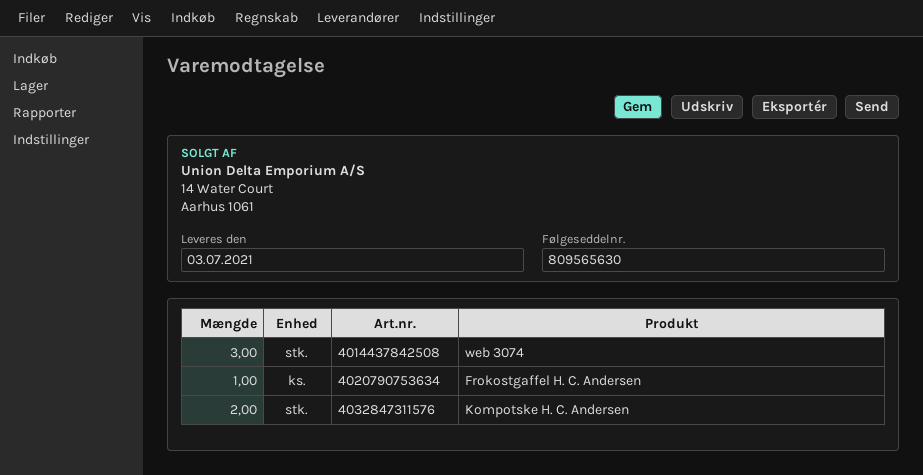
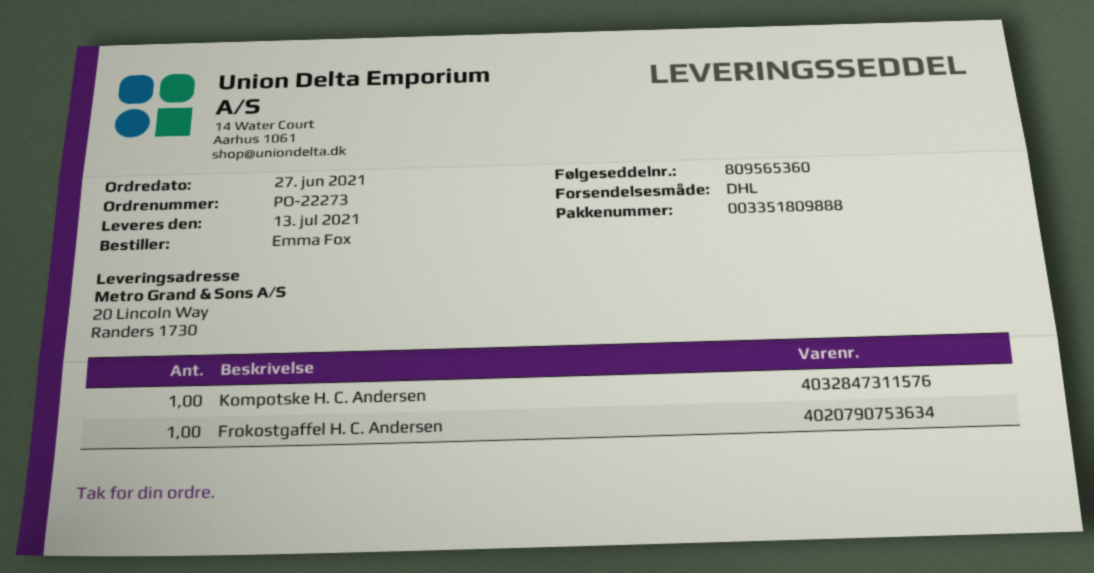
delivery note number: 809565630 -> 809565360
delivery date: 2021-07-03 -> 2021-07-13
web 3074: 3 -> none
Kompotske H. C. Andersen: 2 -> 1

